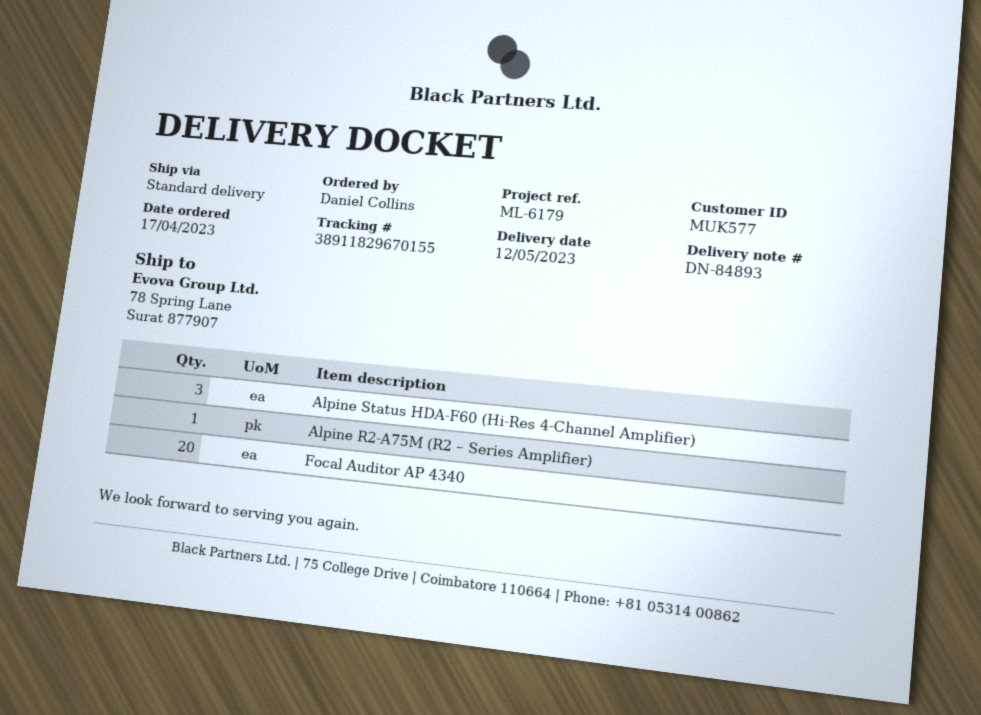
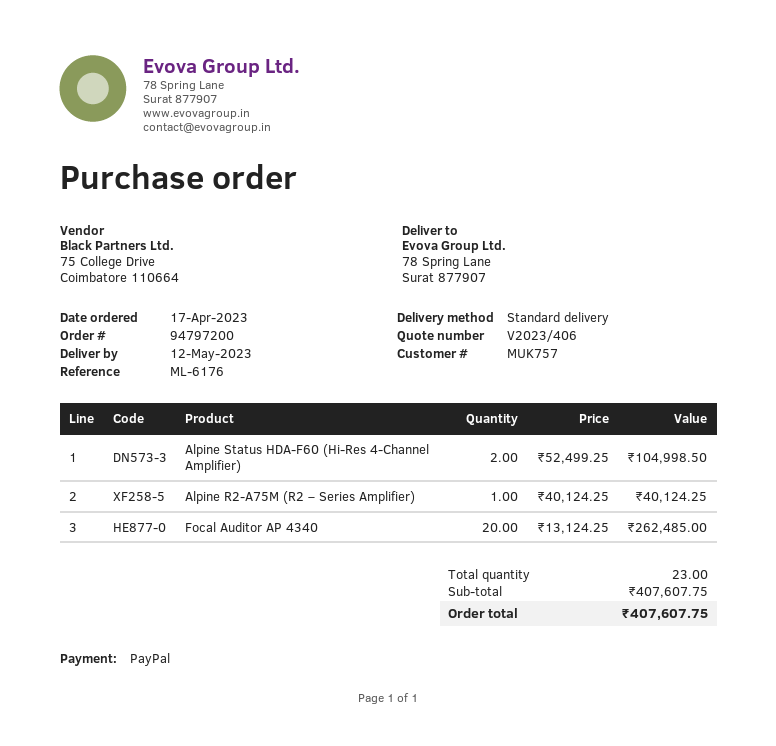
customer number: MUK577 -> MUK757
reference: ML-6179 -> ML-6176
Alpine Status HDA-F60 (Hi-Res 4-Channel Amplifier): 3 -> 2

